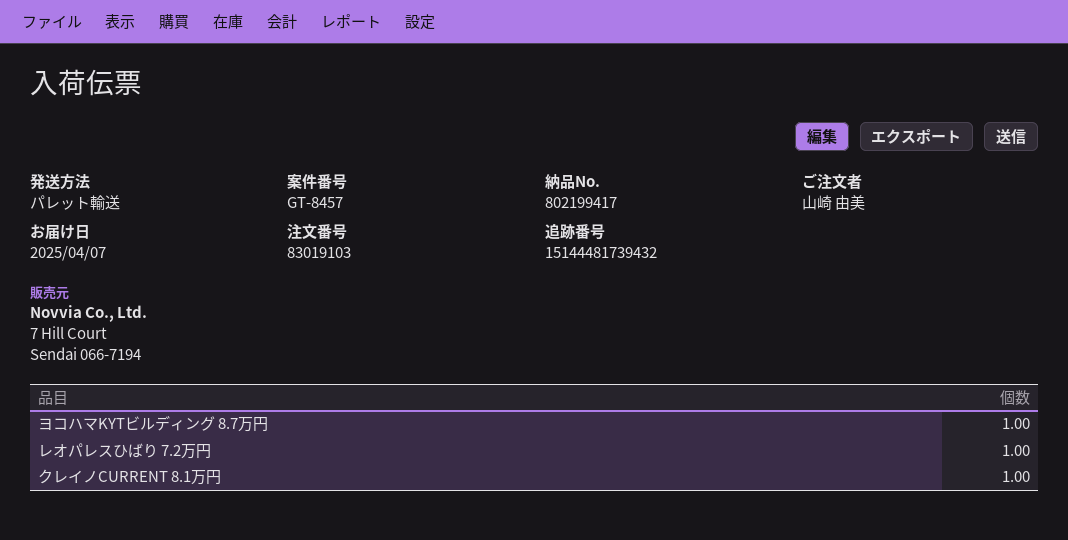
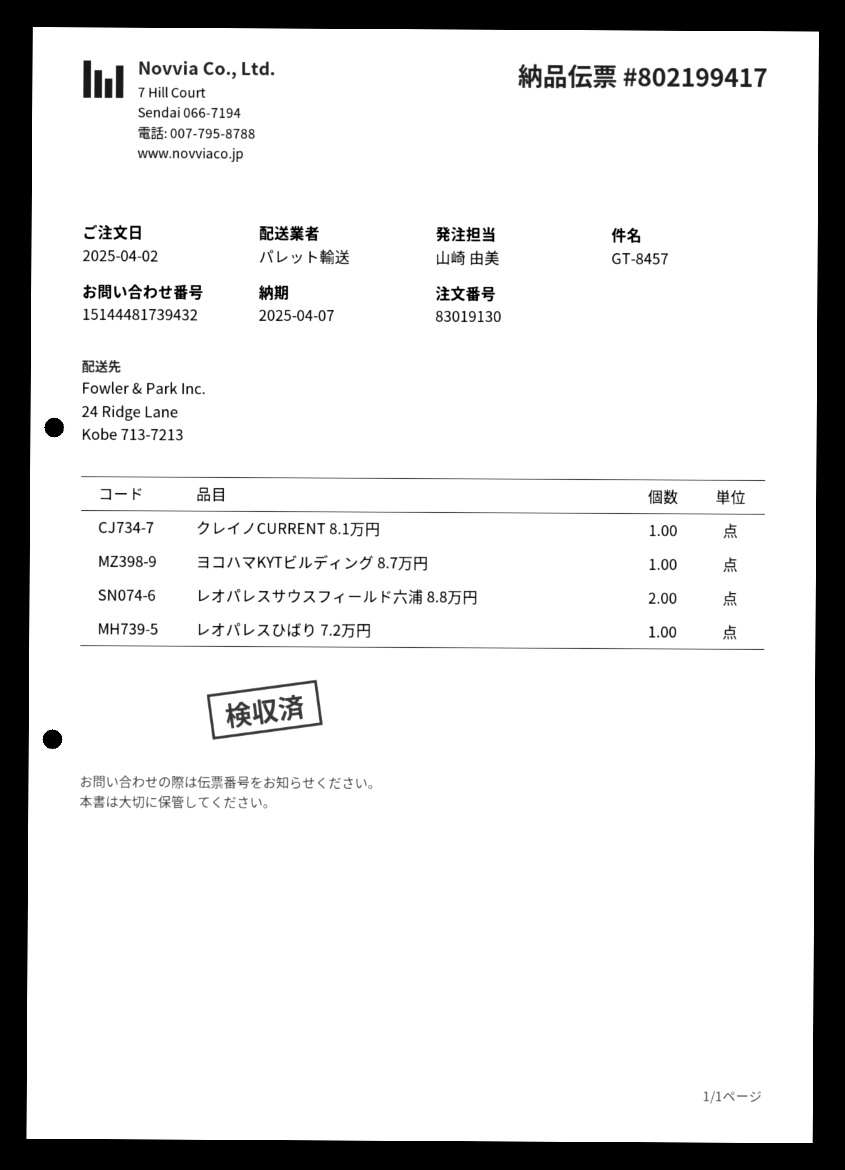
order number: 83019103 -> 83019130
レオパレスサウスフィールド六浦 8.8万円: none -> 2

